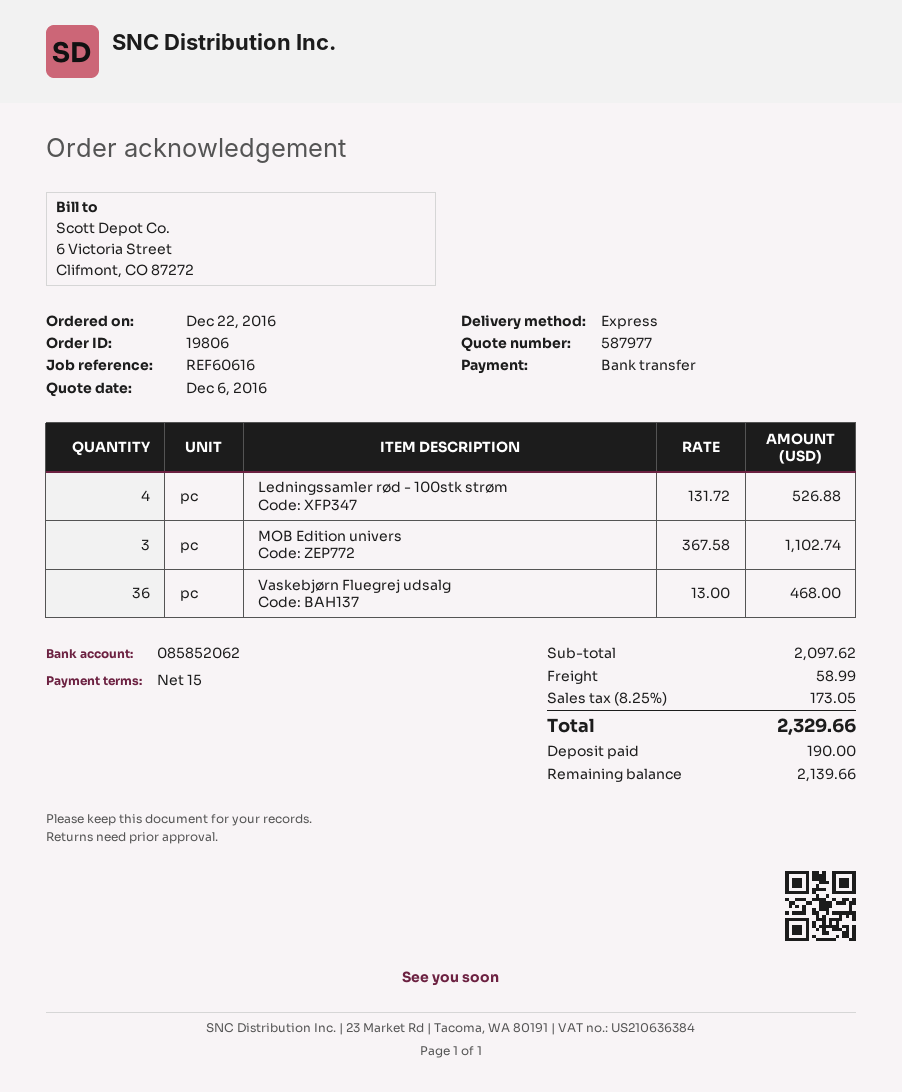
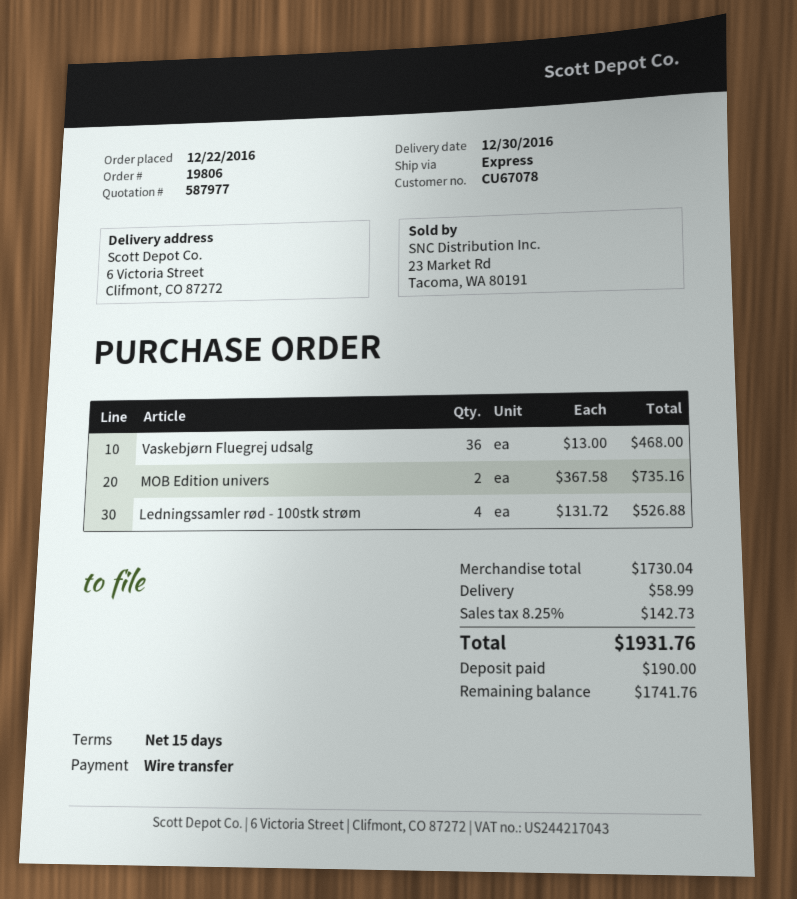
MOB Edition univers: 3 x 367.58 = 1102.74 -> 2 x 367.58 = 735.16
subtotal: 2097.62 -> 1730.04
tax: 8.25% = 173.05 -> 8.25% = 142.73
total: 2329.66 -> 1931.76
balance: 2139.66 -> 1741.76

